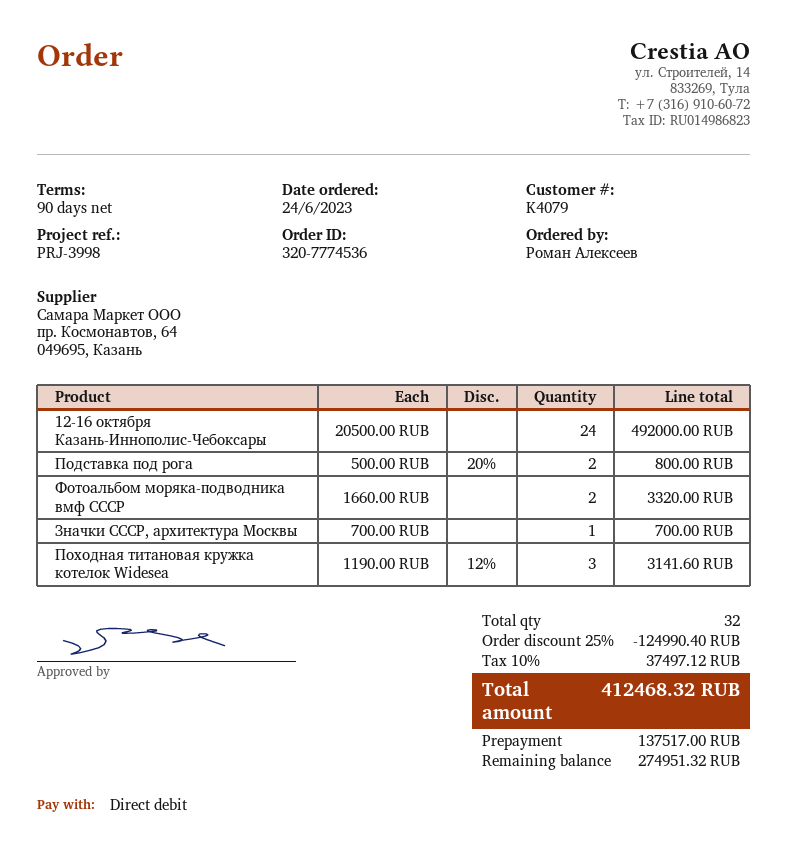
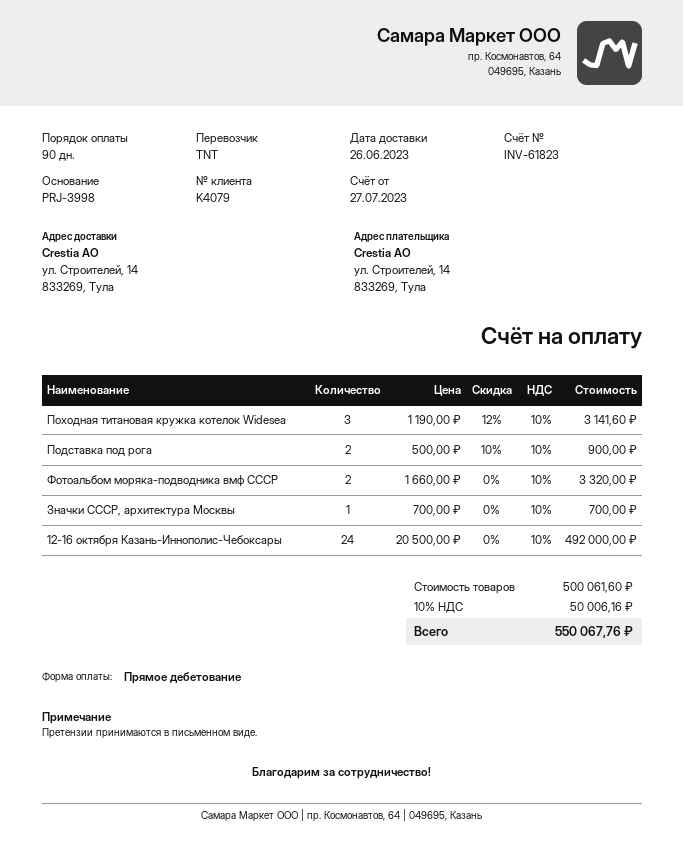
Подставка под рога: 2 x 500.00 - 20% = 800.00 -> 2 x 500.00 - 10% = 900.00
discount: 25% = 124990.40 -> none
tax: 10% = 37497.12 -> 10% = 50006.16
total: 412468.32 -> 550067.76

